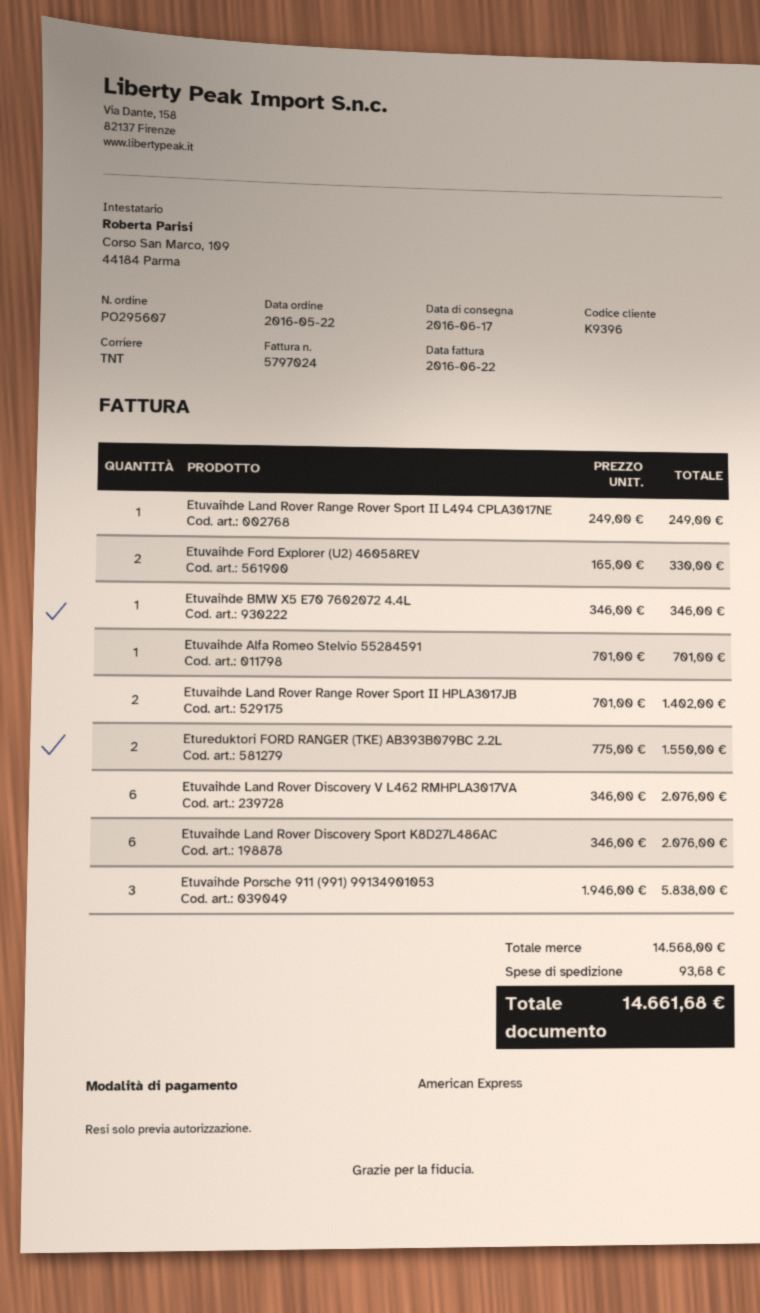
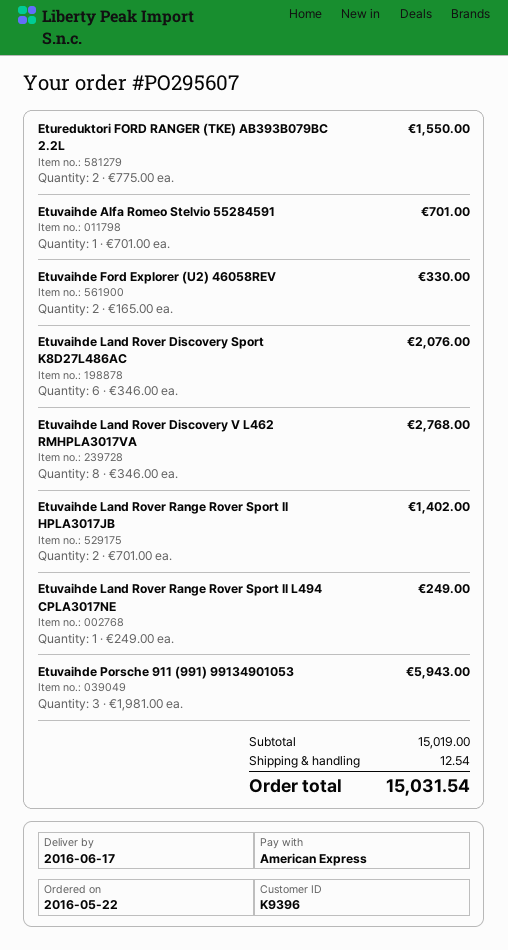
Etuvaihde BMW X5 E70 7602072 4.4L: 1 x 346.00 = 346.00 -> none
Etuvaihde Land Rover Discovery V L462 RMHPLA3017VA: 6 x 346.00 = 2076.00 -> 8 x 346.00 = 2768.00
Etuvaihde Porsche 911 (991) 99134901053: 3 x 1946.00 = 5838.00 -> 3 x 1981.00 = 5943.00
subtotal: 14568.00 -> 15019.00
shipping: 93.68 -> 12.54
total: 14661.68 -> 15031.54

